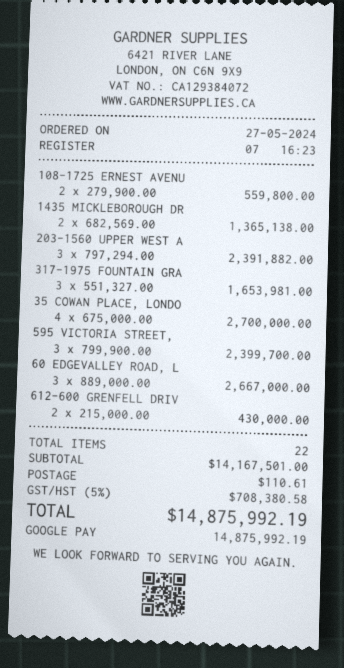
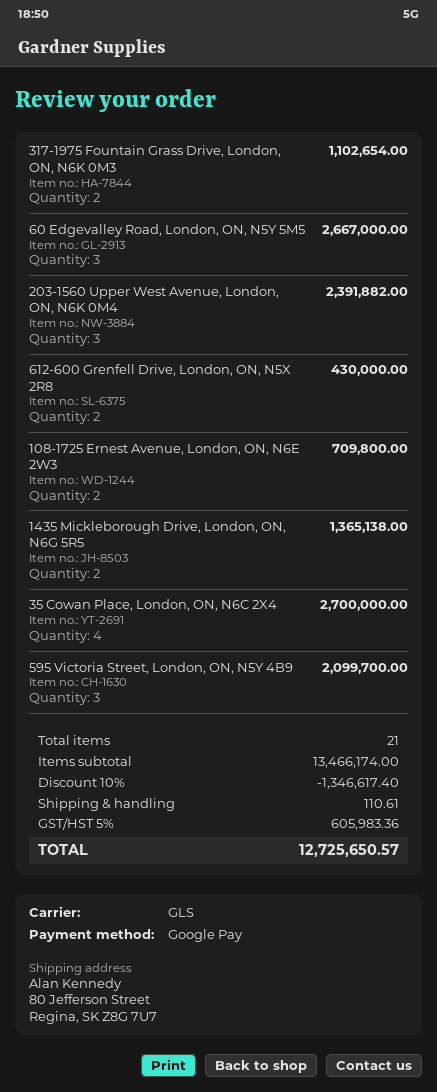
108-1725 ERNEST AVENU: 2 for 559800.00 -> 2 for 709800.00
317-1975 FOUNTAIN GRA: 3 for 1653981.00 -> 2 for 1102654.00
595 VICTORIA STREET,: 3 for 2399700.00 -> 3 for 2099700.00
total quantity: 22 -> 21
subtotal: 14167501.00 -> 13466174.00
discount: none -> 10% = 1346617.40
tax: 5% = 708380.58 -> 5% = 605983.36
total: 14875992.19 -> 12725650.57

